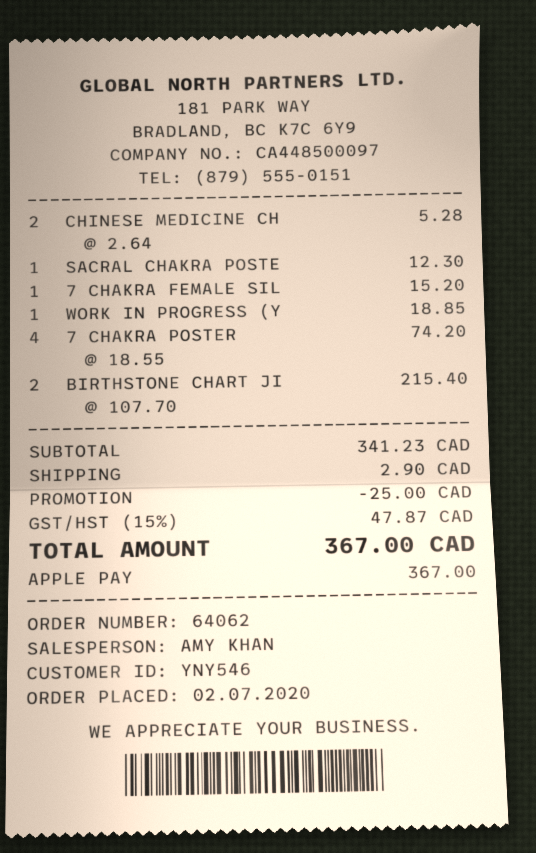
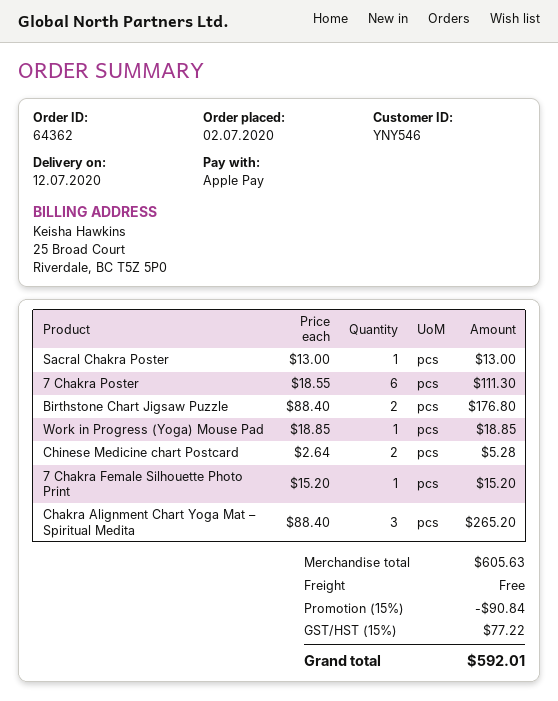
order number: 64062 -> 64362
SACRAL CHAKRA POSTE: 1 x 12.30 = 12.30 -> 1 x 13.00 = 13.00
7 CHAKRA POSTER: 4 x 18.55 = 74.20 -> 6 x 18.55 = 111.30
BIRTHSTONE CHART JI: 2 x 107.70 = 215.40 -> 2 x 88.40 = 176.80
Chakra Alignment Chart Yoga Mat – Spiritual Medita: none -> 3 x 88.40 = 265.20
subtotal: 341.23 -> 605.63
discount: 25.00 -> 90.84
shipping: 2.90 -> 0.00
tax: 15% = 47.87 -> 15% = 77.22
total: 367.00 -> 592.01

